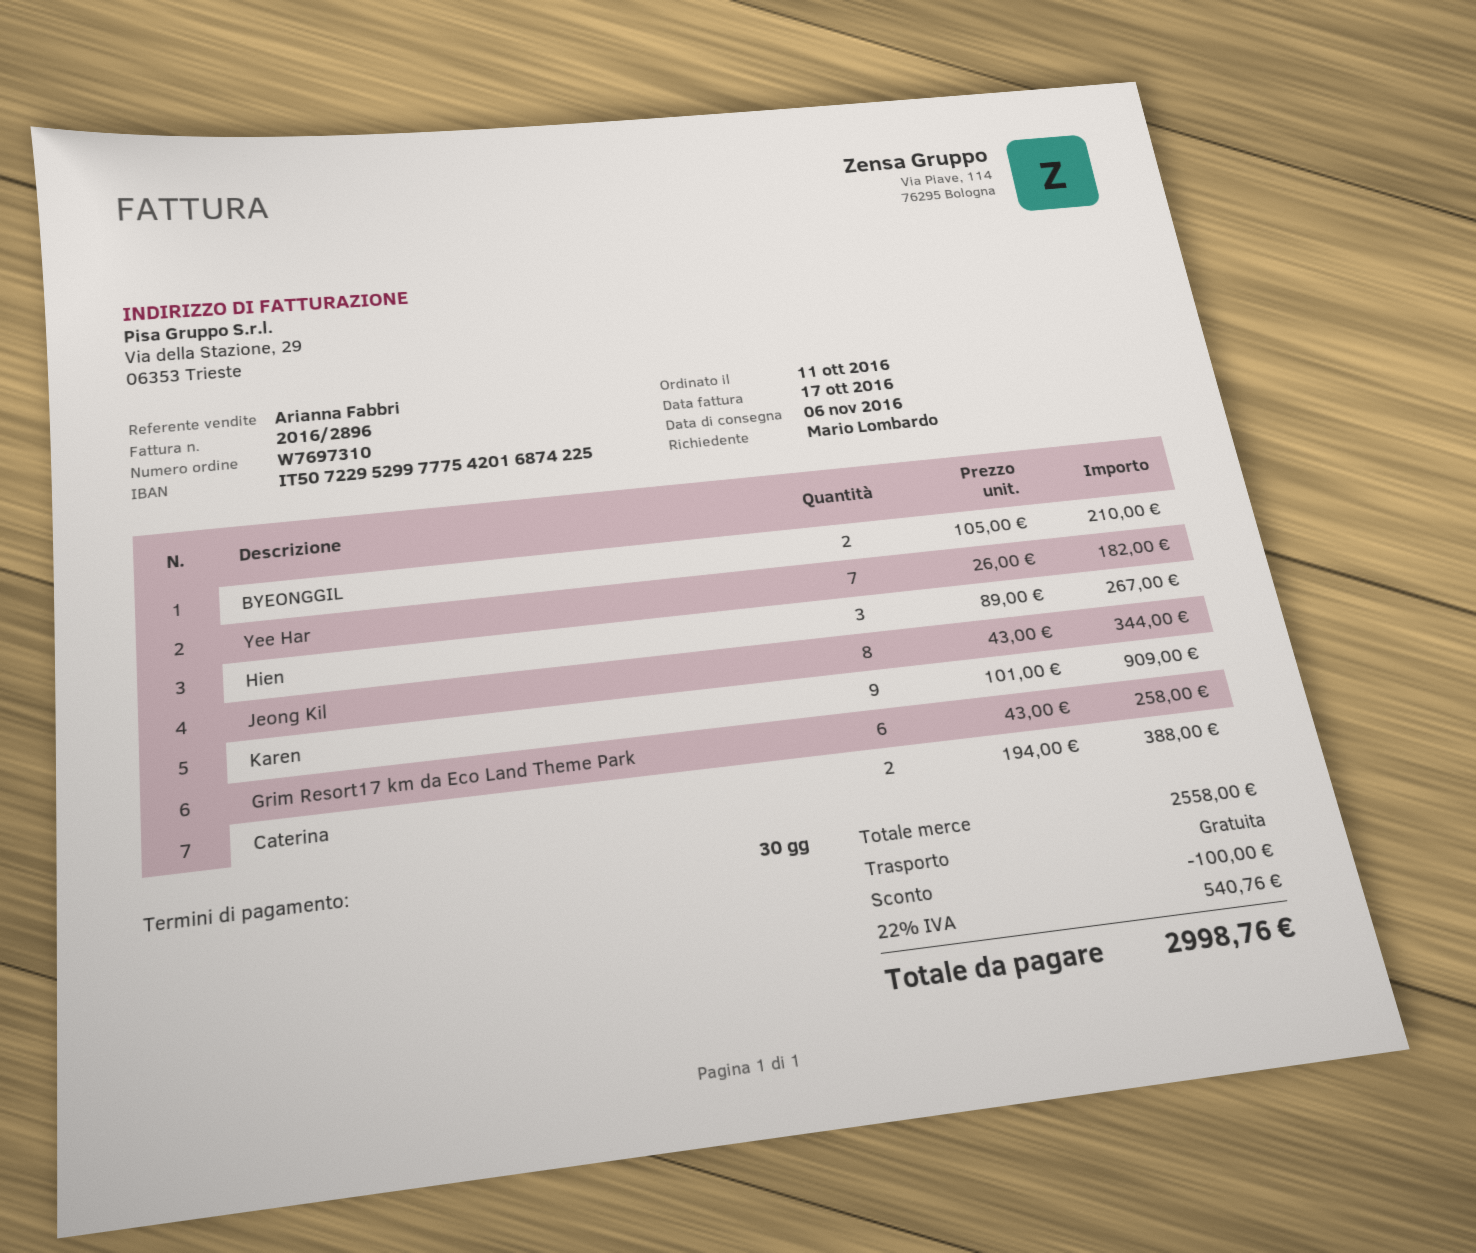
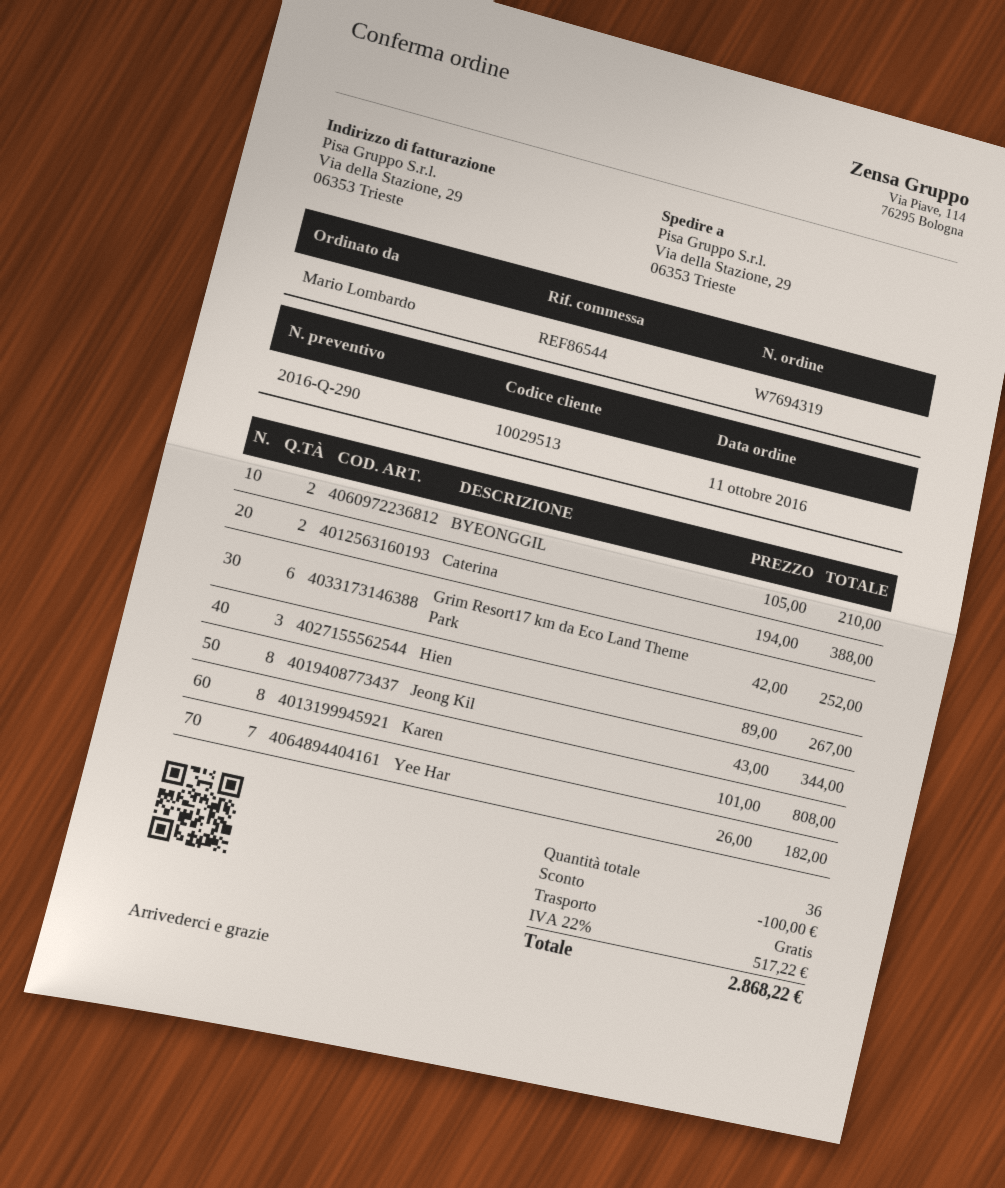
order number: W7697310 -> W7694319
Karen: 9 x 101.00 = 909.00 -> 8 x 101.00 = 808.00
Grim Resort17 km da Eco Land Theme Park: 6 x 43.00 = 258.00 -> 6 x 42.00 = 252.00
tax: 22% = 540.76 -> 22% = 517.22
total: 2998.76 -> 2868.22

